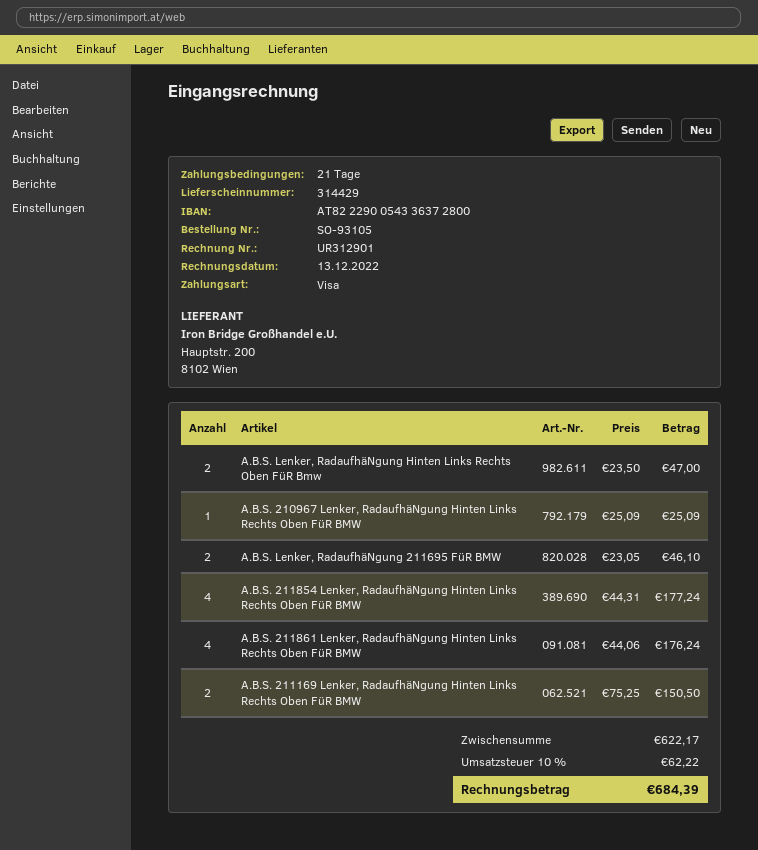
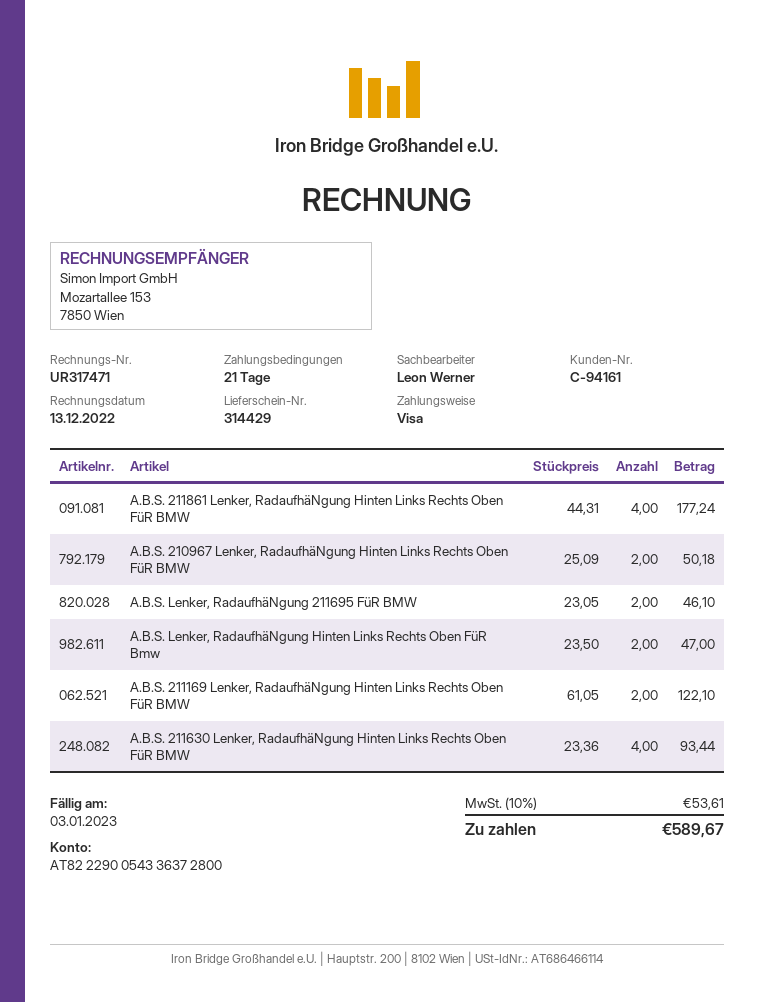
invoice number: UR312901 -> UR317471
A.B.S. 210967 Lenker, RadaufhäNgung Hinten Links Rechts Oben FüR BMW: 1 x 25.09 = 25.09 -> 2 x 25.09 = 50.18
A.B.S. 211854 Lenker, RadaufhäNgung Hinten Links Rechts Oben FüR BMW: 4 x 44.31 = 177.24 -> none
A.B.S. 211861 Lenker, RadaufhäNgung Hinten Links Rechts Oben FüR BMW: 4 x 44.06 = 176.24 -> 4 x 44.31 = 177.24
A.B.S. 211169 Lenker, RadaufhäNgung Hinten Links Rechts Oben FüR BMW: 2 x 75.25 = 150.50 -> 2 x 61.05 = 122.10
A.B.S. 211630 Lenker, RadaufhäNgung Hinten Links Rechts Oben FüR BMW: none -> 4 x 23.36 = 93.44
tax: 10% = 62.22 -> 10% = 53.61
total: 684.39 -> 589.67

